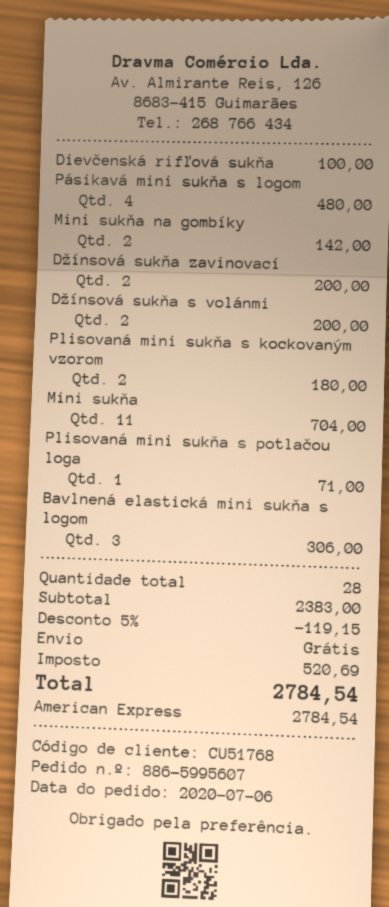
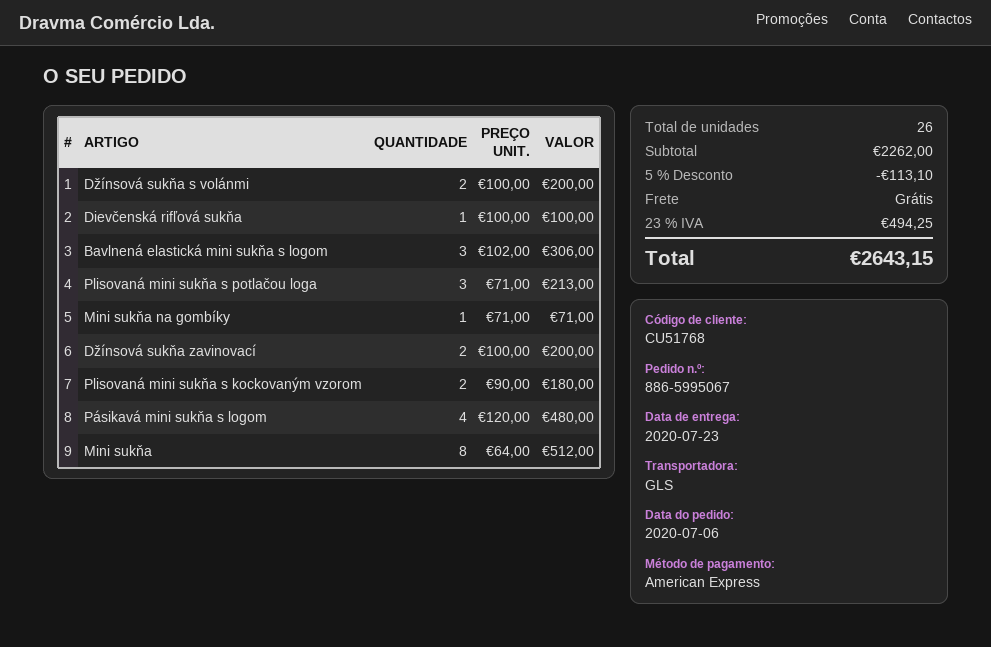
order number: 886-5995607 -> 886-5995067
Mini sukňa na gombíky: 2 for 142.00 -> 1 for 71.00
Mini sukňa: 11 for 704.00 -> 8 for 512.00
Plisovaná mini sukňa s potlačou loga: 1 for 71.00 -> 3 for 213.00
total quantity: 28 -> 26
subtotal: 2383.00 -> 2262.00
discount: 5% = 119.15 -> 5% = 113.10
tax: 520.69 -> 494.25
total: 2784.54 -> 2643.15

